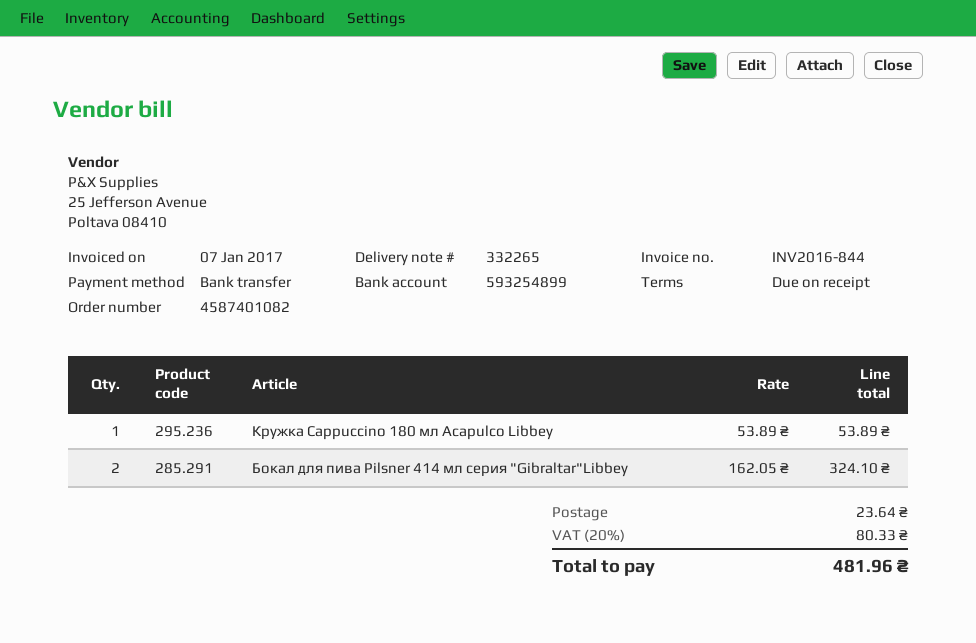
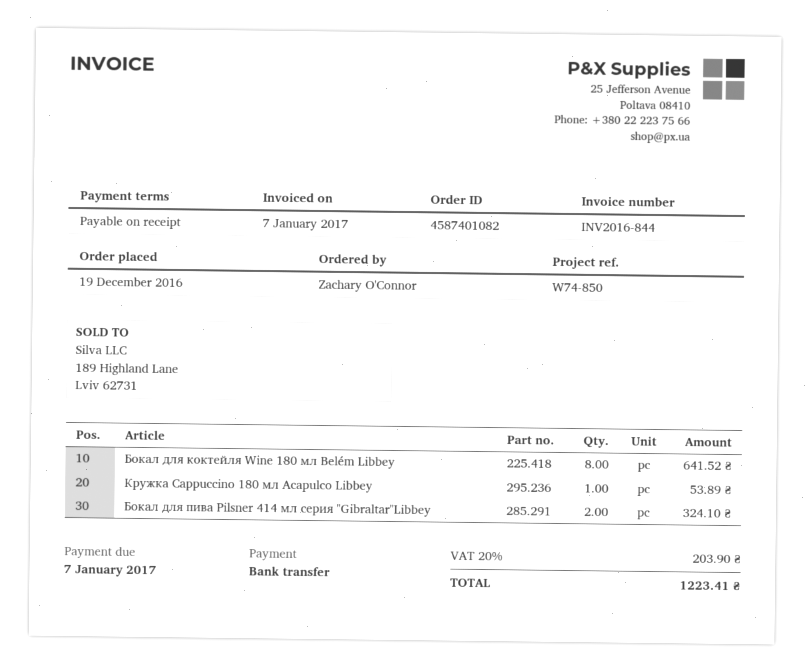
Бокал для коктейля Wine 180 мл Belém Libbey: none -> 8 for 641.52
shipping: 23.64 -> none
tax: 20% = 80.33 -> 20% = 203.90
total: 481.96 -> 1223.41

